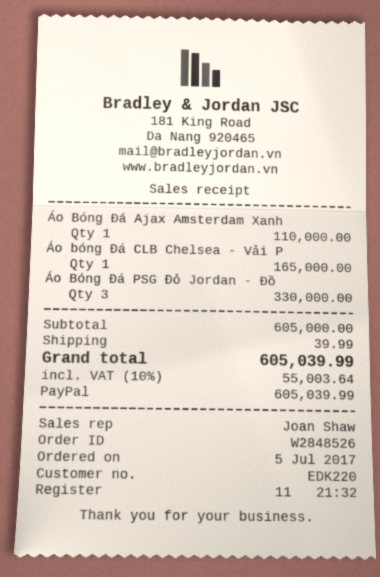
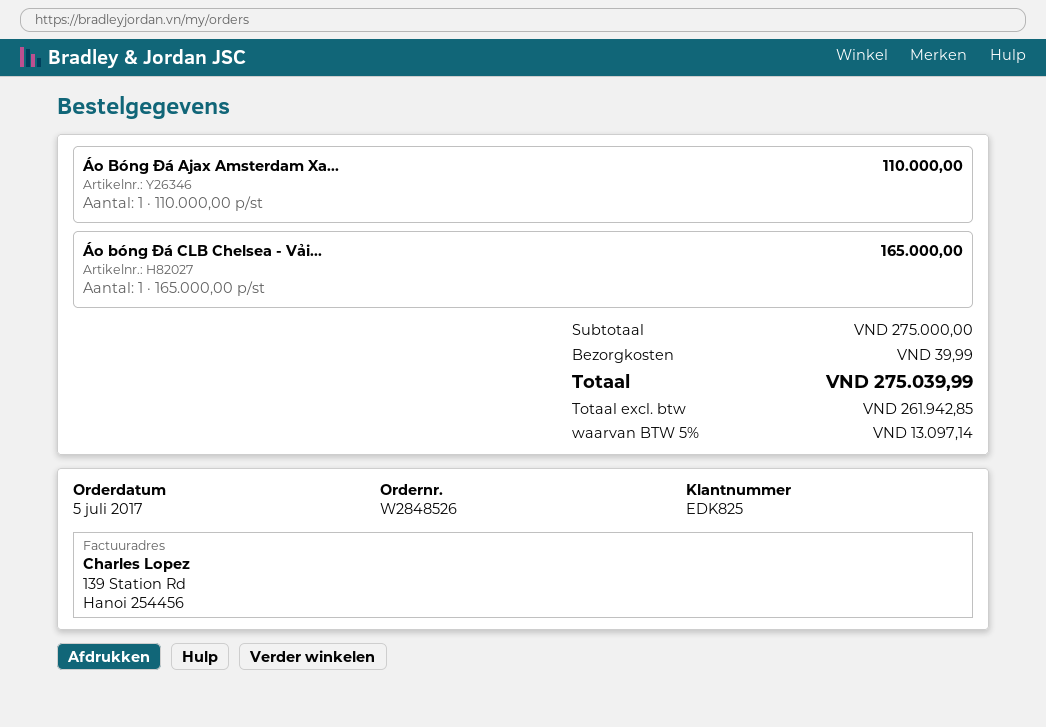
customer number: EDK220 -> EDK825
Áo Bóng Đá PSG Đỏ Jordan - Đồ: 3 for 330000.00 -> none
subtotal: 605000.00 -> 275000.00
tax: 10% = 55003.64 -> 5% = 13097.14
total: 605039.99 -> 275039.99

